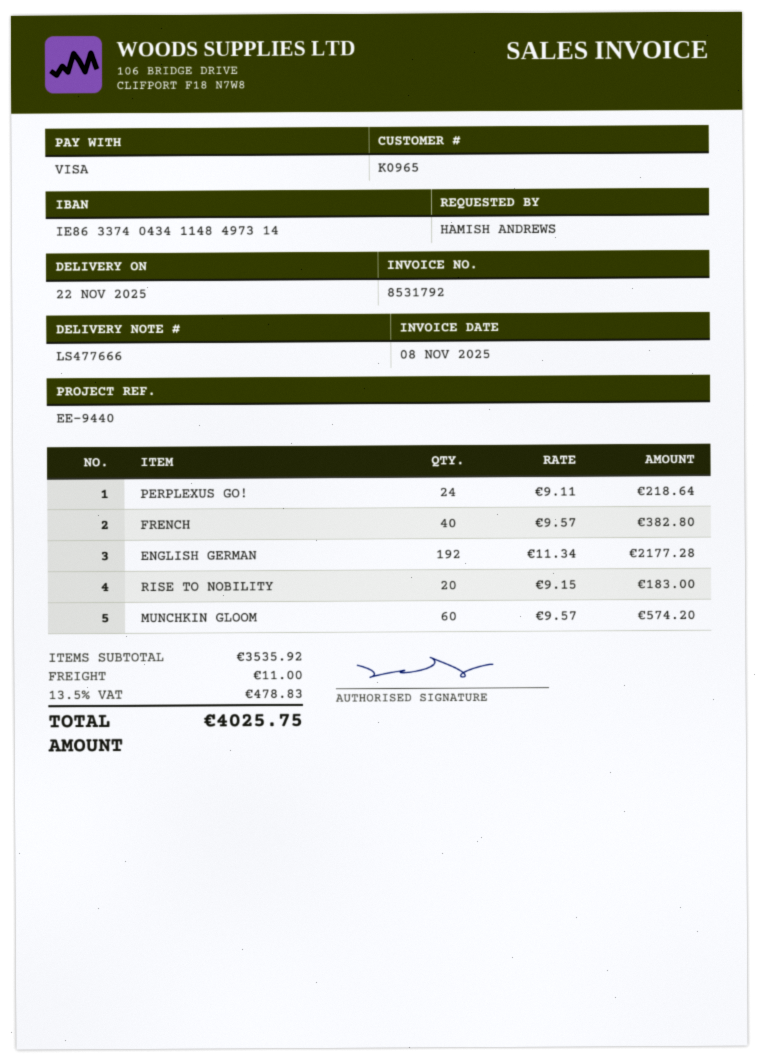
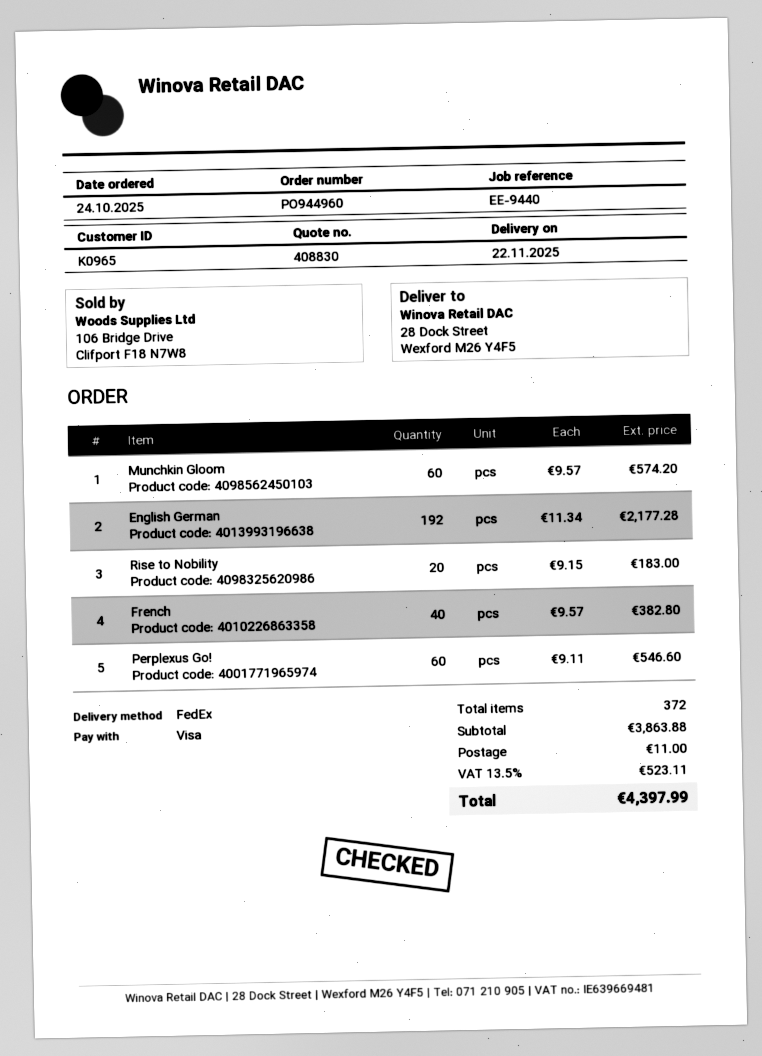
PERPLEXUS GO!: 24 x 9.11 = 218.64 -> 60 x 9.11 = 546.60
subtotal: 3535.92 -> 3863.88
tax: 13.5% = 478.83 -> 13.5% = 523.11
total: 4025.75 -> 4397.99

